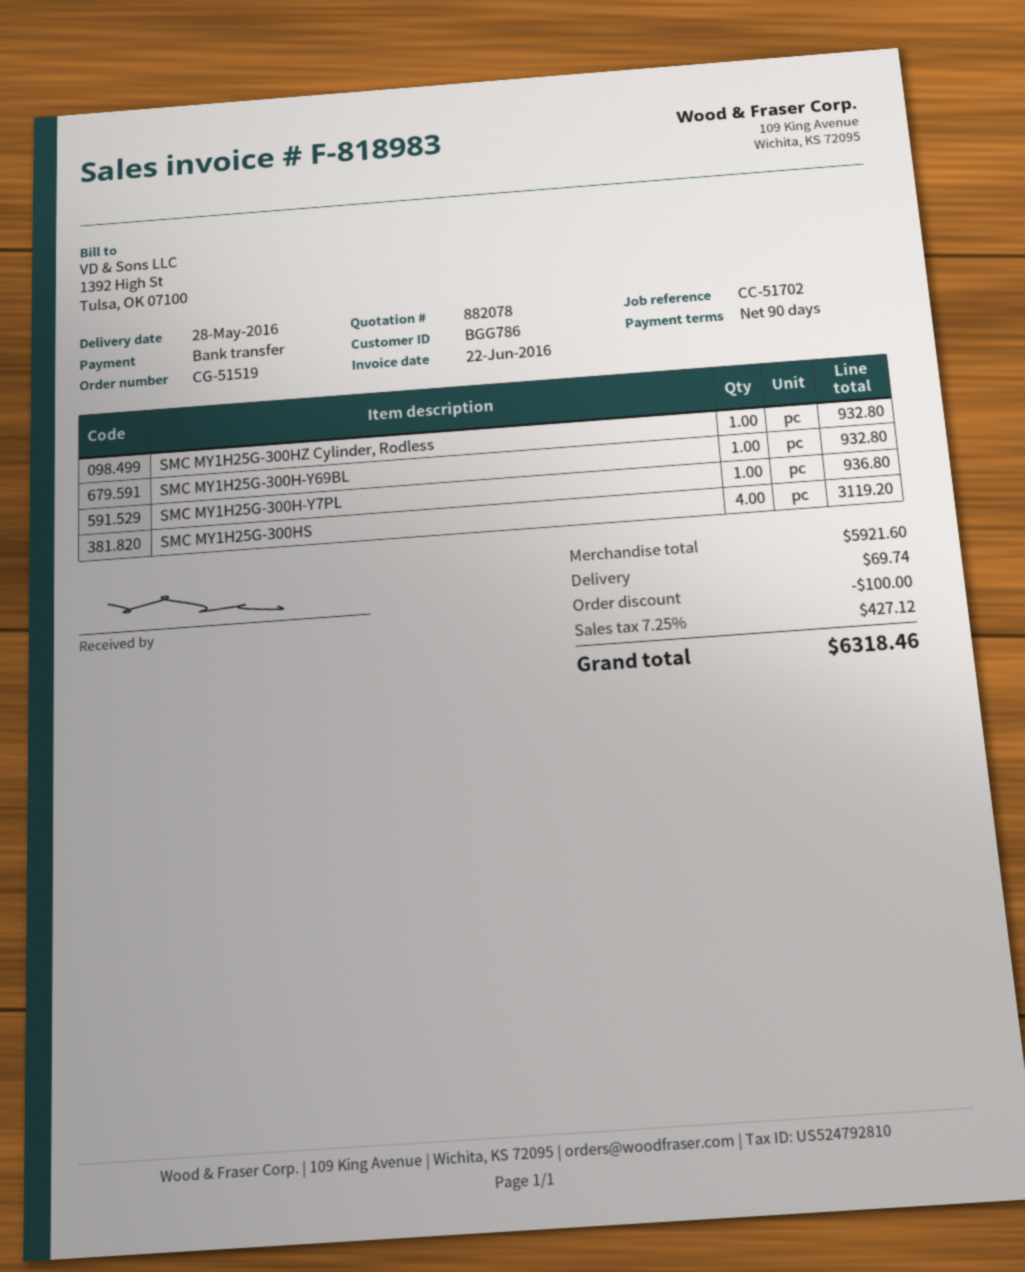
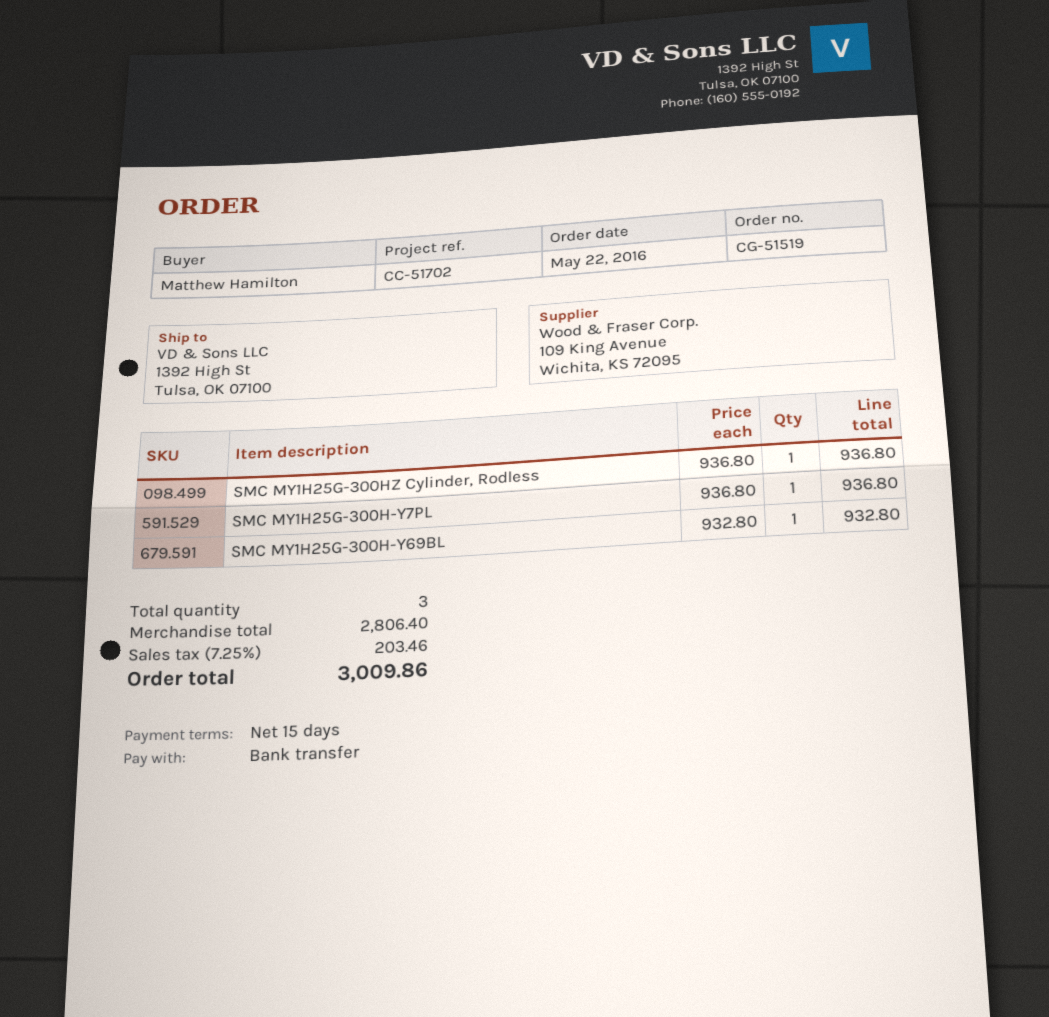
payment terms: 90 days -> 15 days
SMC MY1H25G-300HZ Cylinder, Rodless: 1 for 932.80 -> 1 for 936.80
SMC MY1H25G-300HS: 4 for 3119.20 -> none
subtotal: 5921.60 -> 2806.40
discount: 100.00 -> none
shipping: 69.74 -> none
tax: 7.25% = 427.12 -> 7.25% = 203.46
total: 6318.46 -> 3009.86

